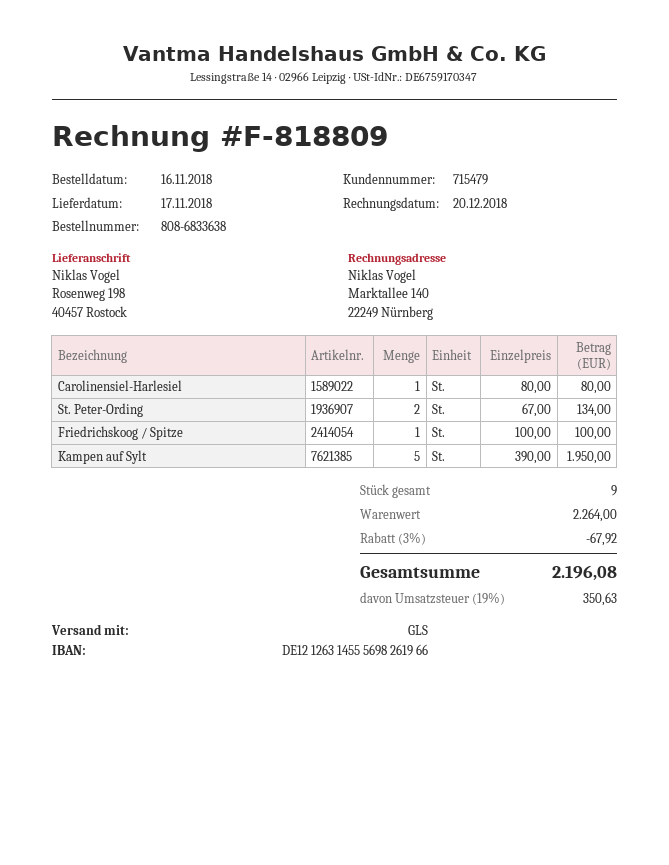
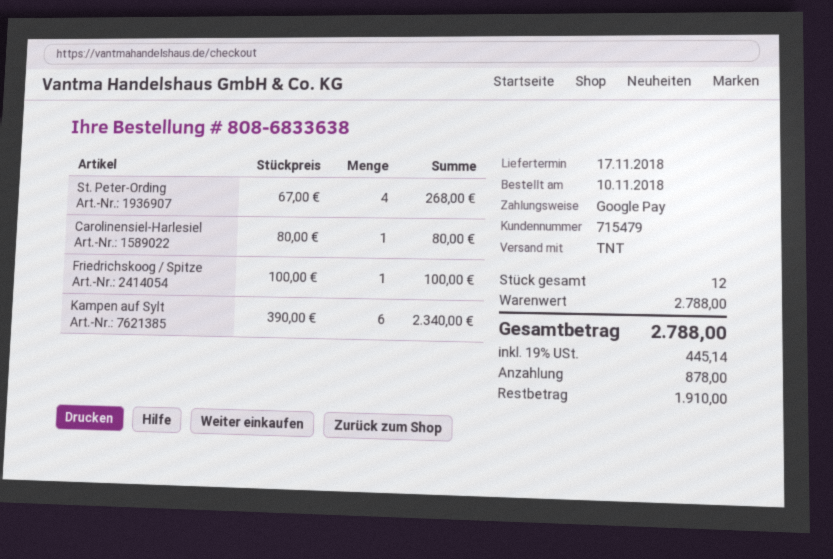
order date: 2018-11-16 -> 2018-11-10
shipping method: GLS -> TNT
St. Peter-Ording: 2 x 67.00 = 134.00 -> 4 x 67.00 = 268.00
Kampen auf Sylt: 5 x 390.00 = 1950.00 -> 6 x 390.00 = 2340.00
total quantity: 9 -> 12
subtotal: 2264.00 -> 2788.00
discount: 3% = 67.92 -> none
tax: 19% = 350.63 -> 19% = 445.14
total: 2196.08 -> 2788.00

